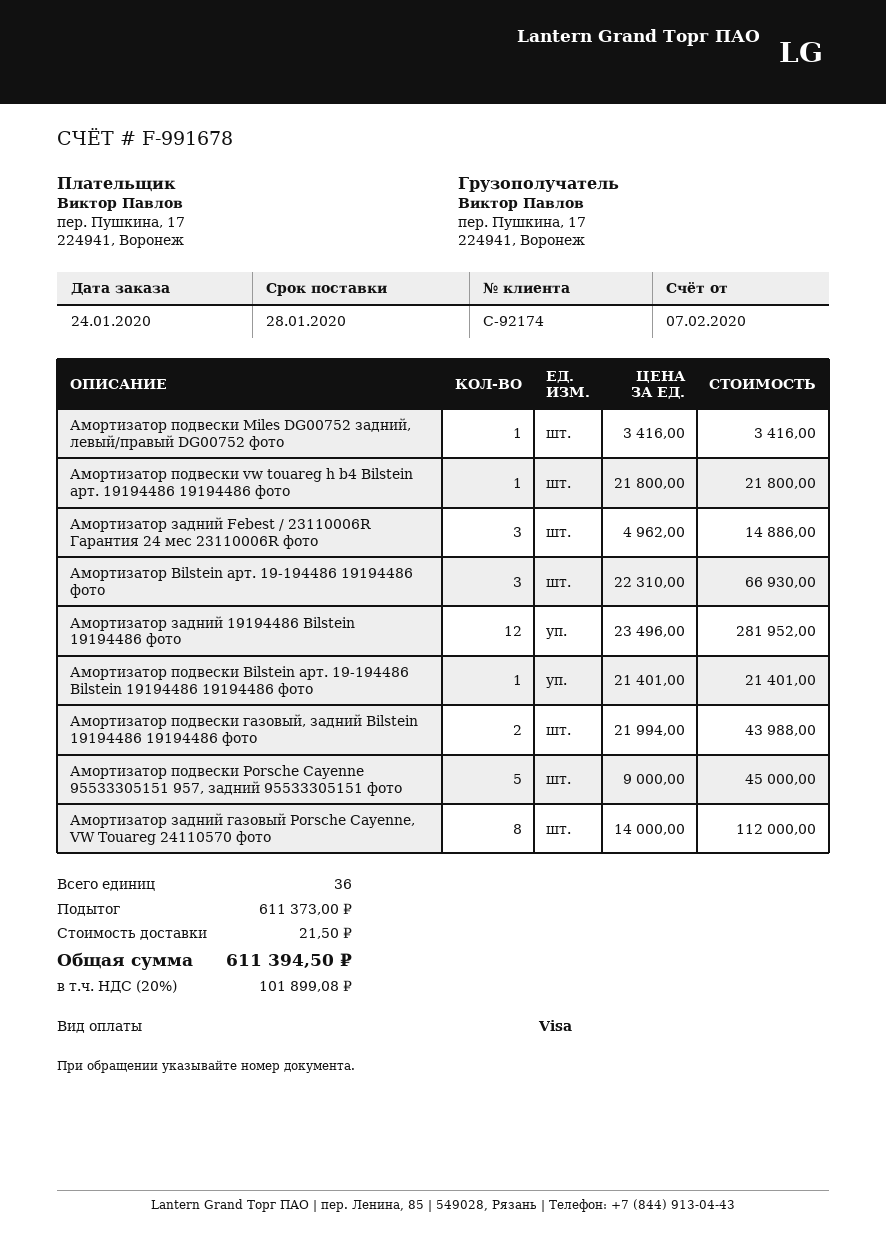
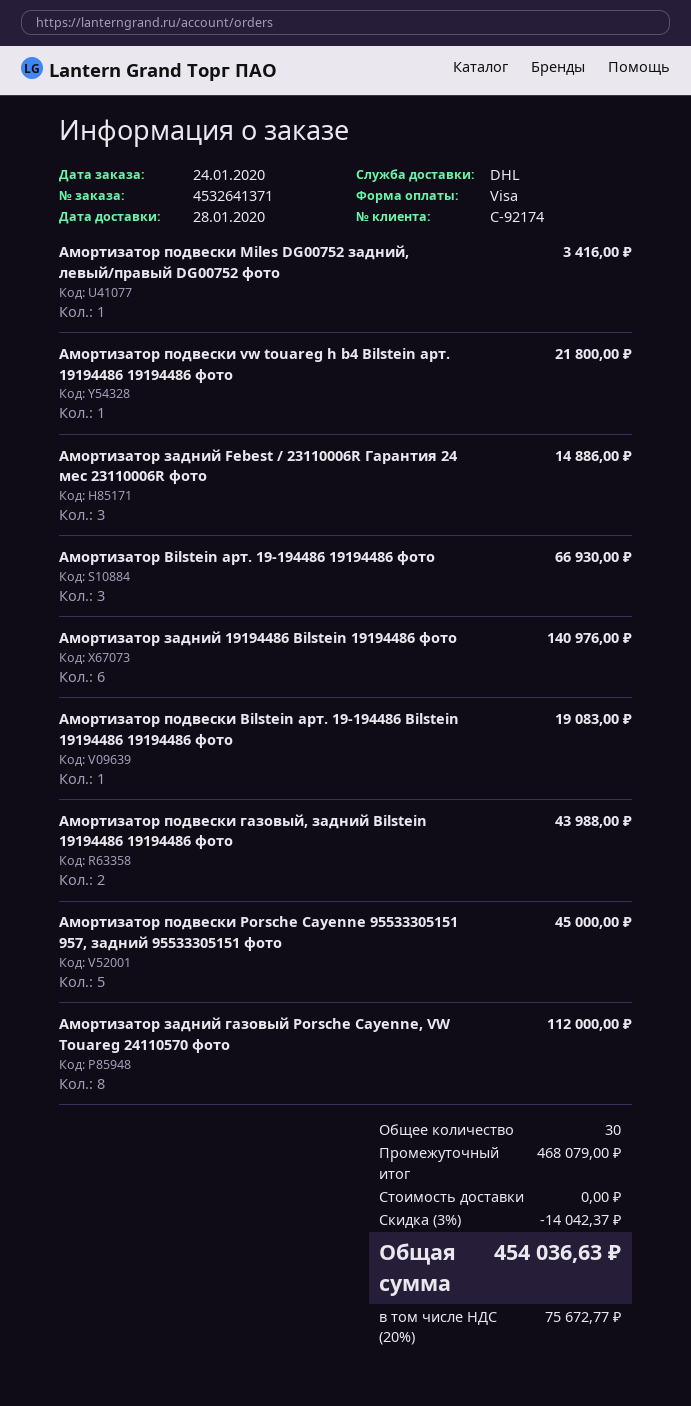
Амортизатор задний 19194486 Bilstein 19194486 фото: 12 for 281952.00 -> 6 for 140976.00
Амортизатор подвески Bilstein арт. 19-194486 Bilstein 19194486 19194486 фото: 1 for 21401.00 -> 1 for 19083.00
total quantity: 36 -> 30
subtotal: 611373.00 -> 468079.00
discount: none -> 3% = 14042.37
shipping: 21.50 -> 0.00
tax: 20% = 101899.08 -> 20% = 75672.77
total: 611394.50 -> 454036.63

